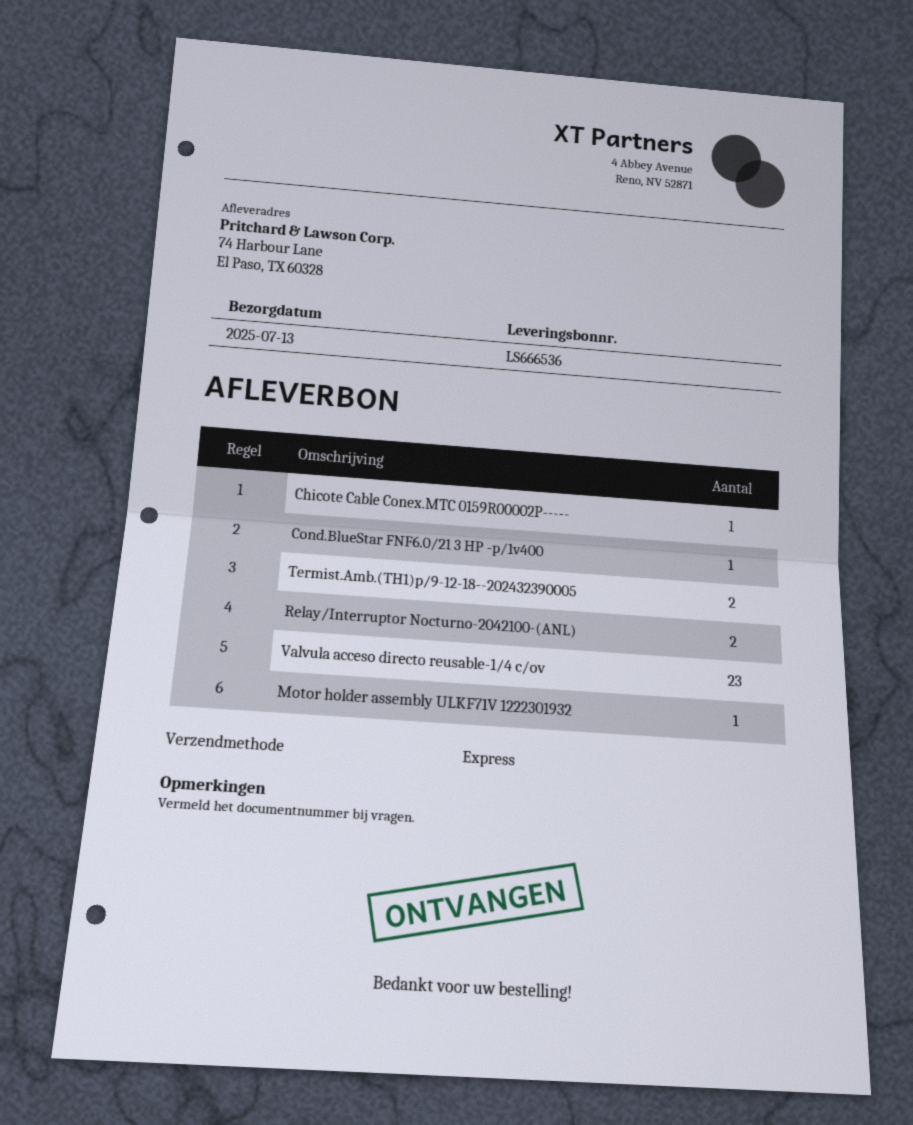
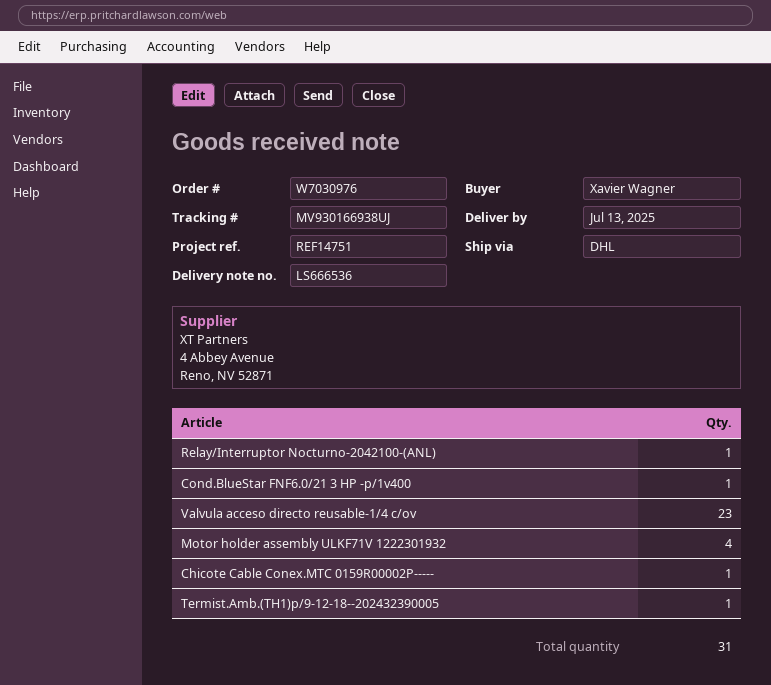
shipping method: express -> DHL
Termist.Amb.(TH1)p/9-12-18--202432390005: 2 -> 1
Relay/Interruptor Nocturno-2042100-(ANL): 2 -> 1
Motor holder assembly ULKF71V 1222301932: 1 -> 4

